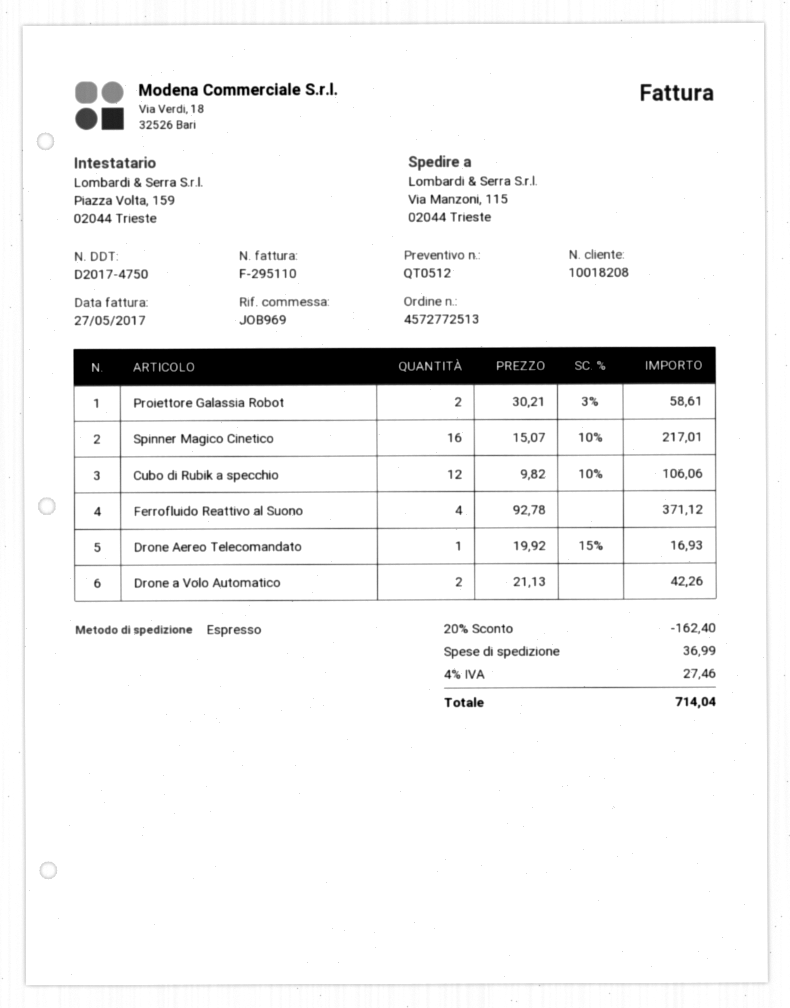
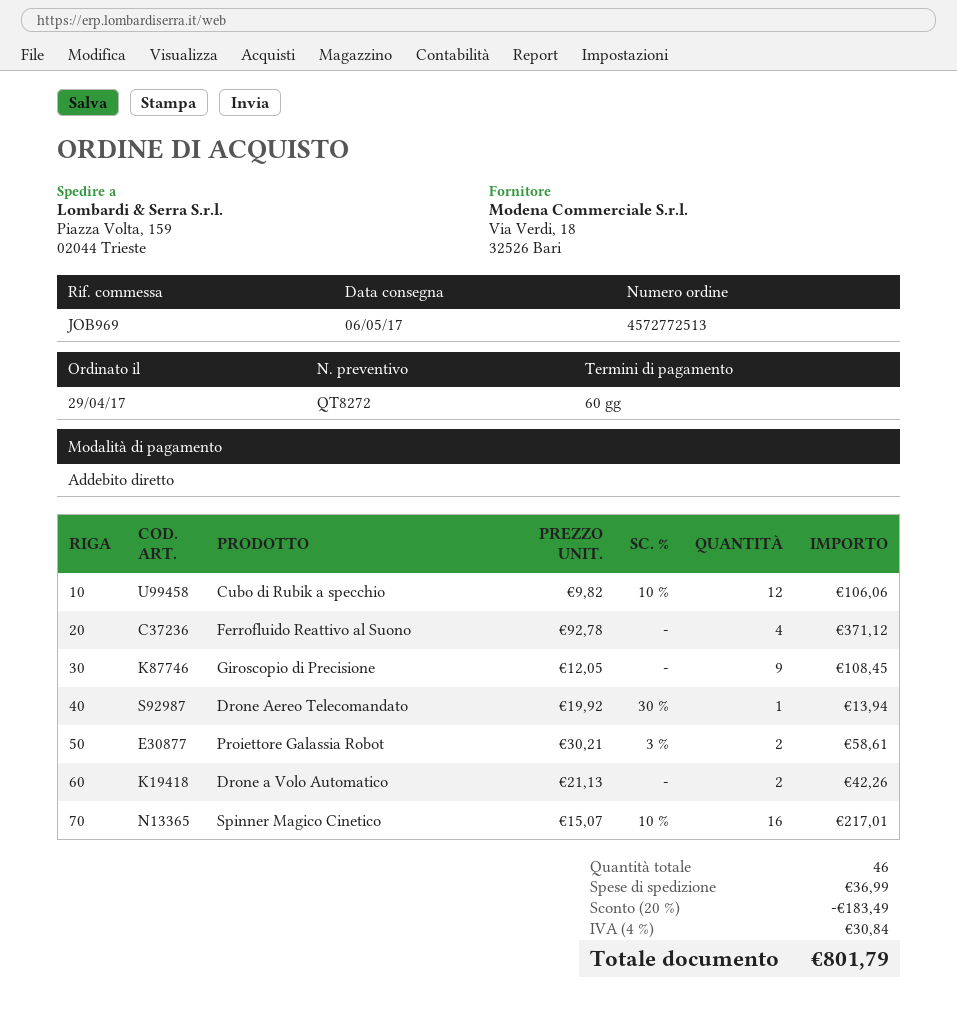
quote number: QT0512 -> QT8272
ship to: Via Manzoni, 115, 02044 Trieste -> Piazza Volta, 159, 02044 Trieste
Drone Aereo Telecomandato: 1 x 19.92 - 15% = 16.93 -> 1 x 19.92 - 30% = 13.94
Giroscopio di Precisione: none -> 9 x 12.05 = 108.45
discount: 20% = 162.40 -> 20% = 183.49
tax: 4% = 27.46 -> 4% = 30.84
total: 714.04 -> 801.79

